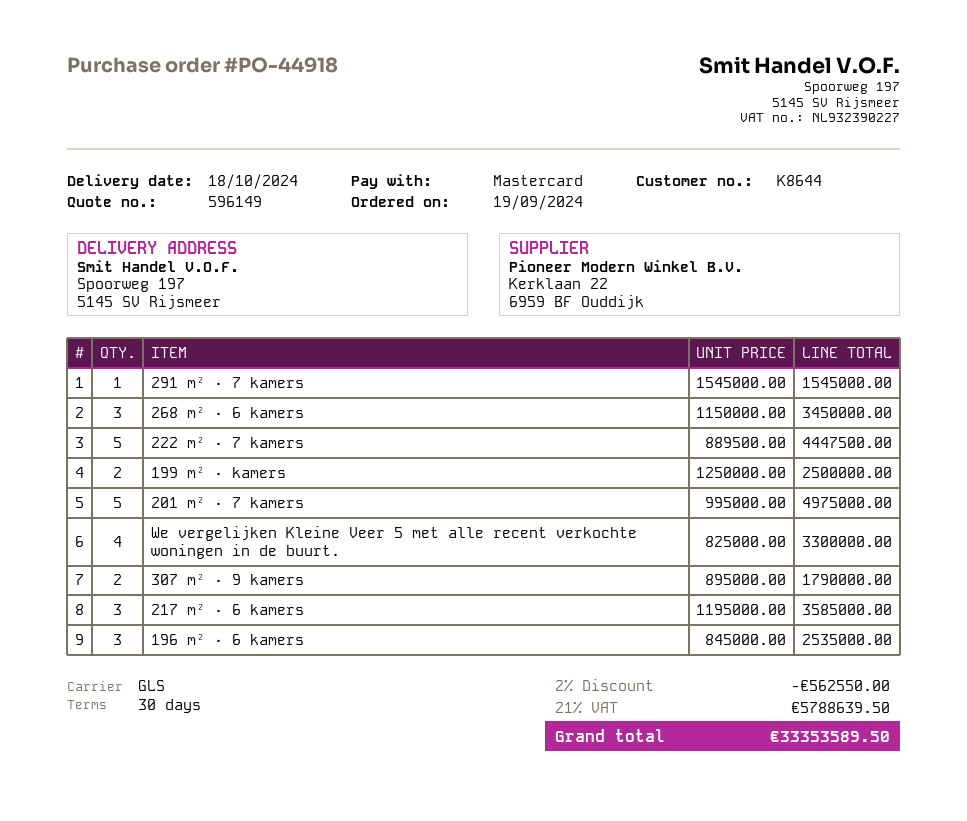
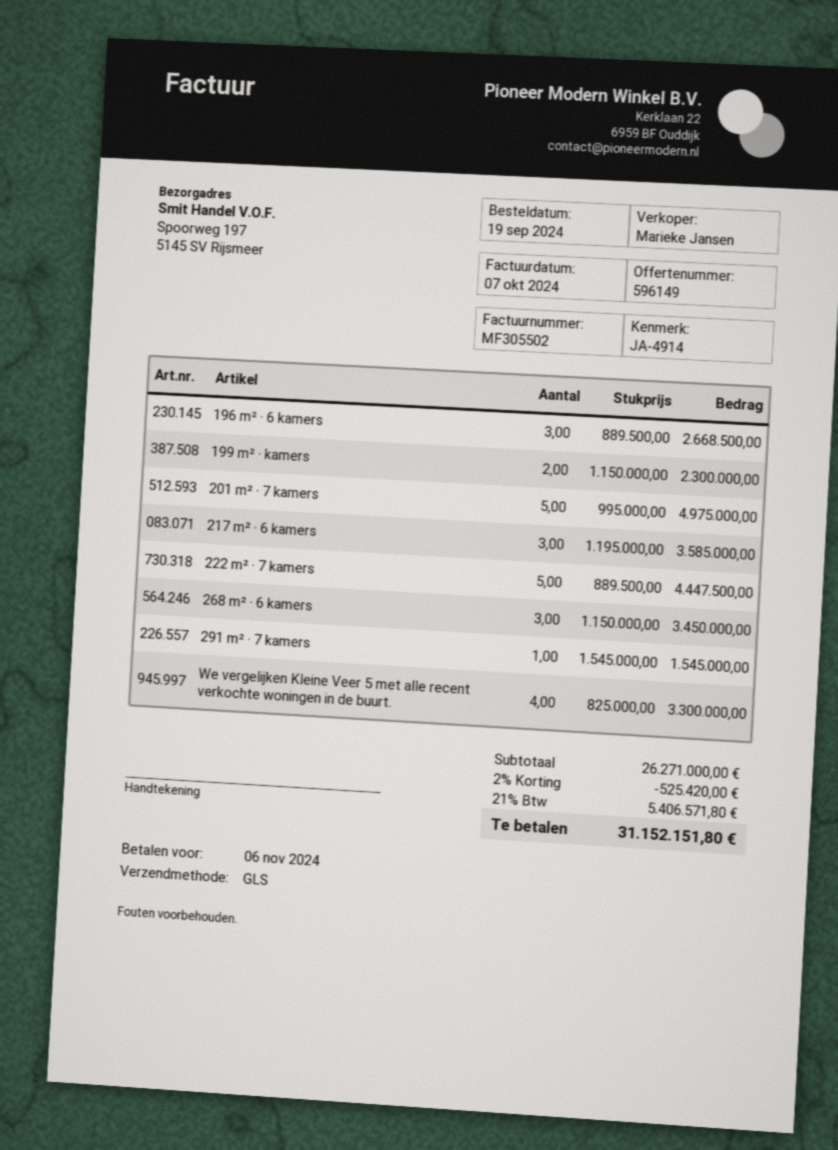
199 m² · kamers: 2 x 1250000.00 = 2500000.00 -> 2 x 1150000.00 = 2300000.00
307 m² · 9 kamers: 2 x 895000.00 = 1790000.00 -> none
196 m² · 6 kamers: 3 x 845000.00 = 2535000.00 -> 3 x 889500.00 = 2668500.00
discount: 2% = 562550.00 -> 2% = 525420.00
tax: 21% = 5788639.50 -> 21% = 5406571.80
total: 33353589.50 -> 31152151.80

